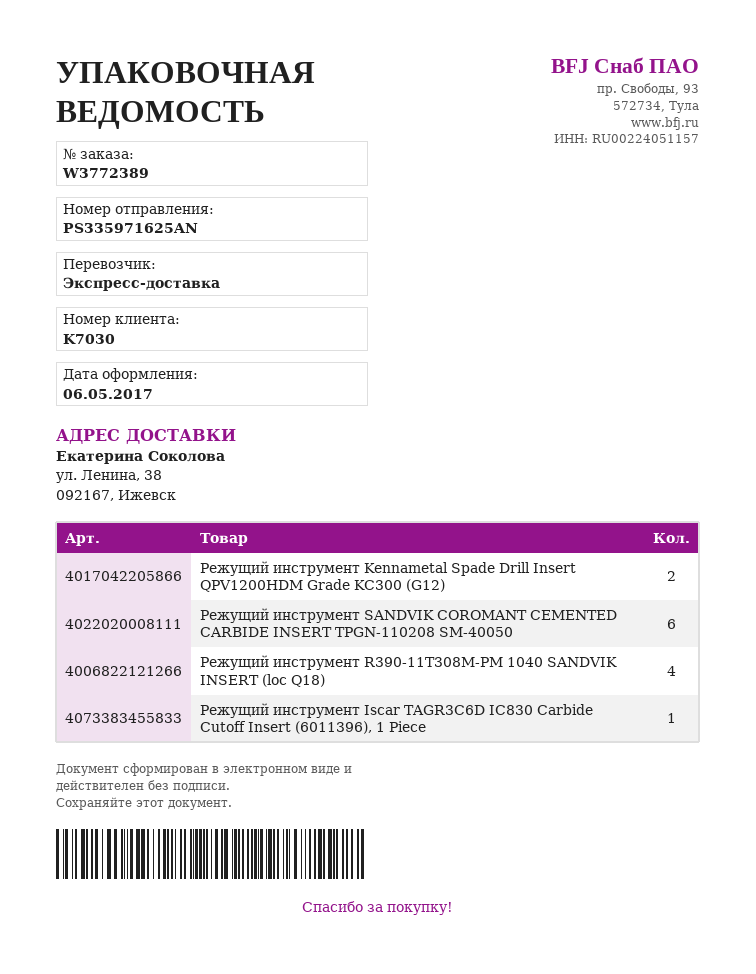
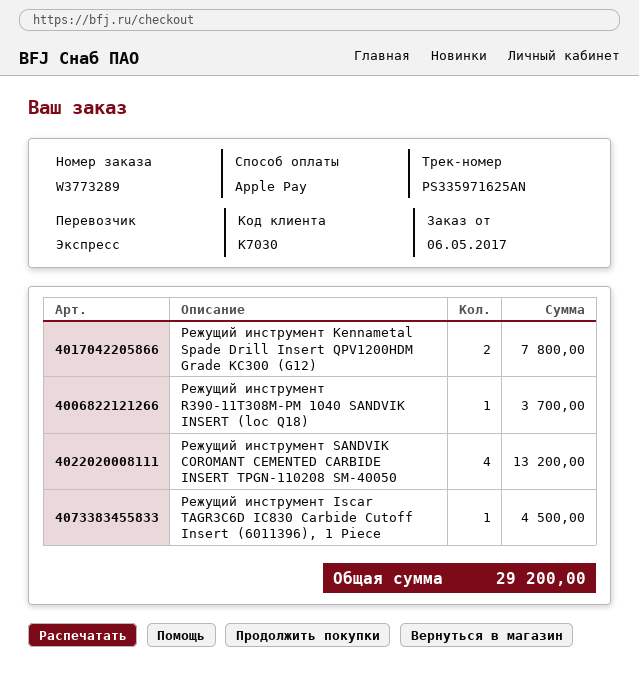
order number: W3772389 -> W3773289
Режущий инструмент SANDVIK COROMANT CEMENTED CARBIDE INSERT TPGN-110208 SM-40050: 6 -> 4
Режущий инструмент R390-11T308M-PM 1040 SANDVIK INSERT (loc Q18): 4 -> 1

